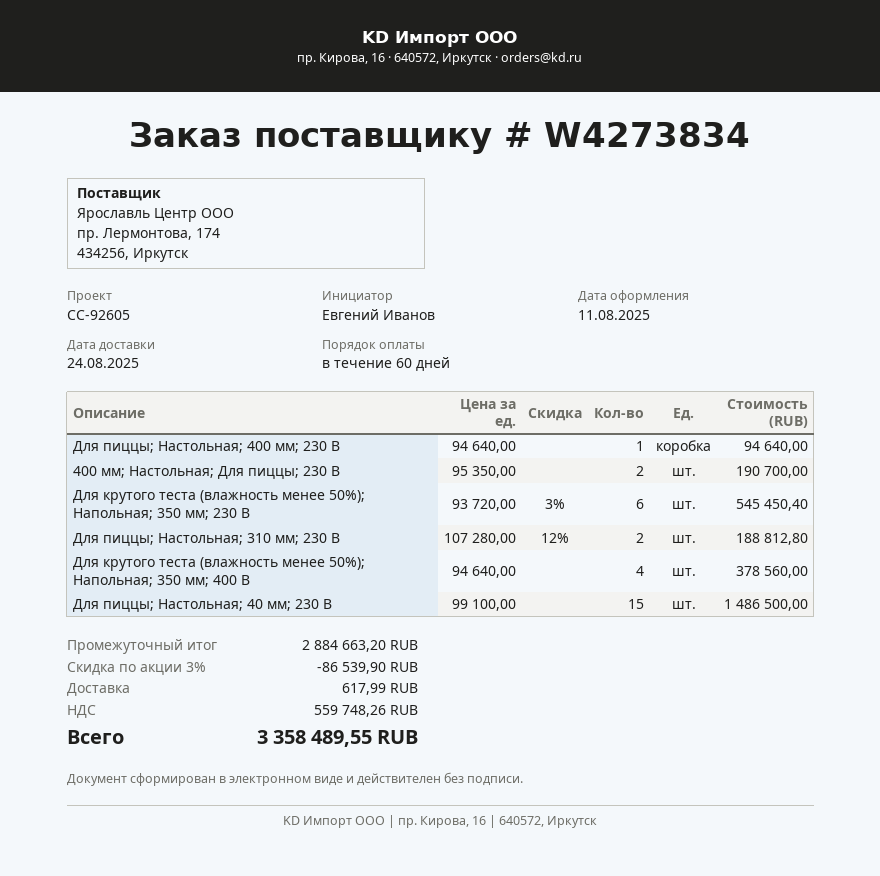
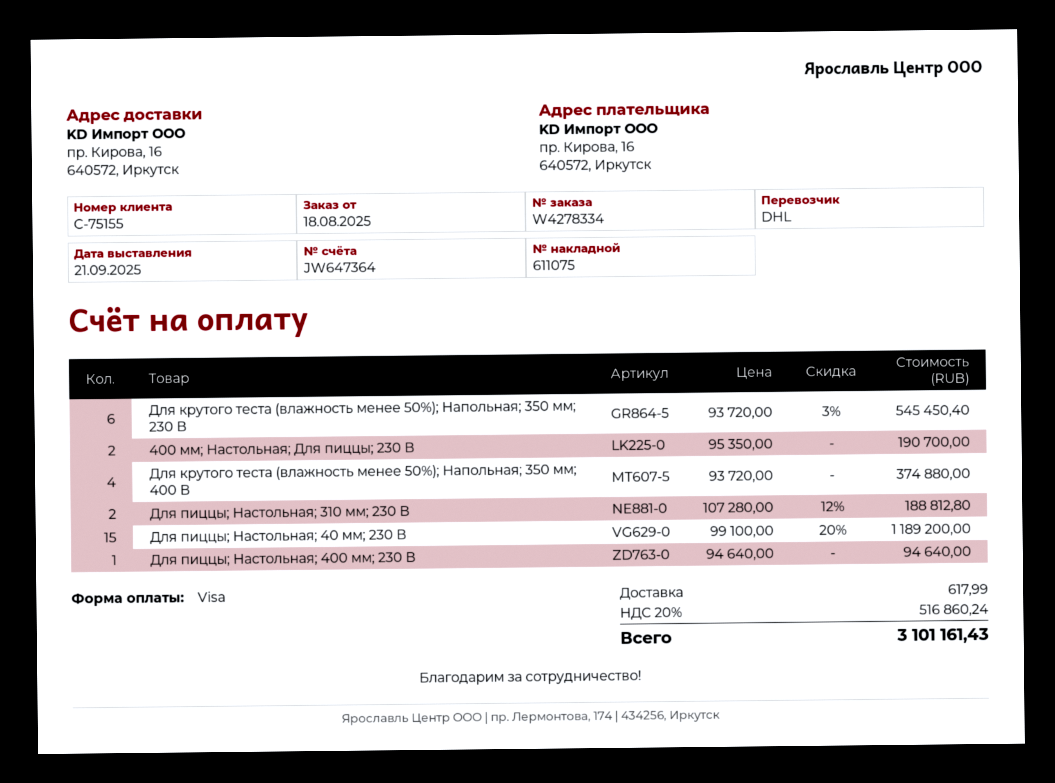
order number: W4273834 -> W4278334
order date: 2025-08-11 -> 2025-08-18
Для крутого теста (влажность менее 50%); Напольная; 350 мм; 400 В: 4 x 94640.00 = 378560.00 -> 4 x 93720.00 = 374880.00
Для пиццы; Настольная; 40 мм; 230 В: 15 x 99100.00 = 1486500.00 -> 15 x 99100.00 - 20% = 1189200.00
discount: 3% = 86539.90 -> none
tax: 559748.26 -> 516860.24
total: 3358489.55 -> 3101161.43

